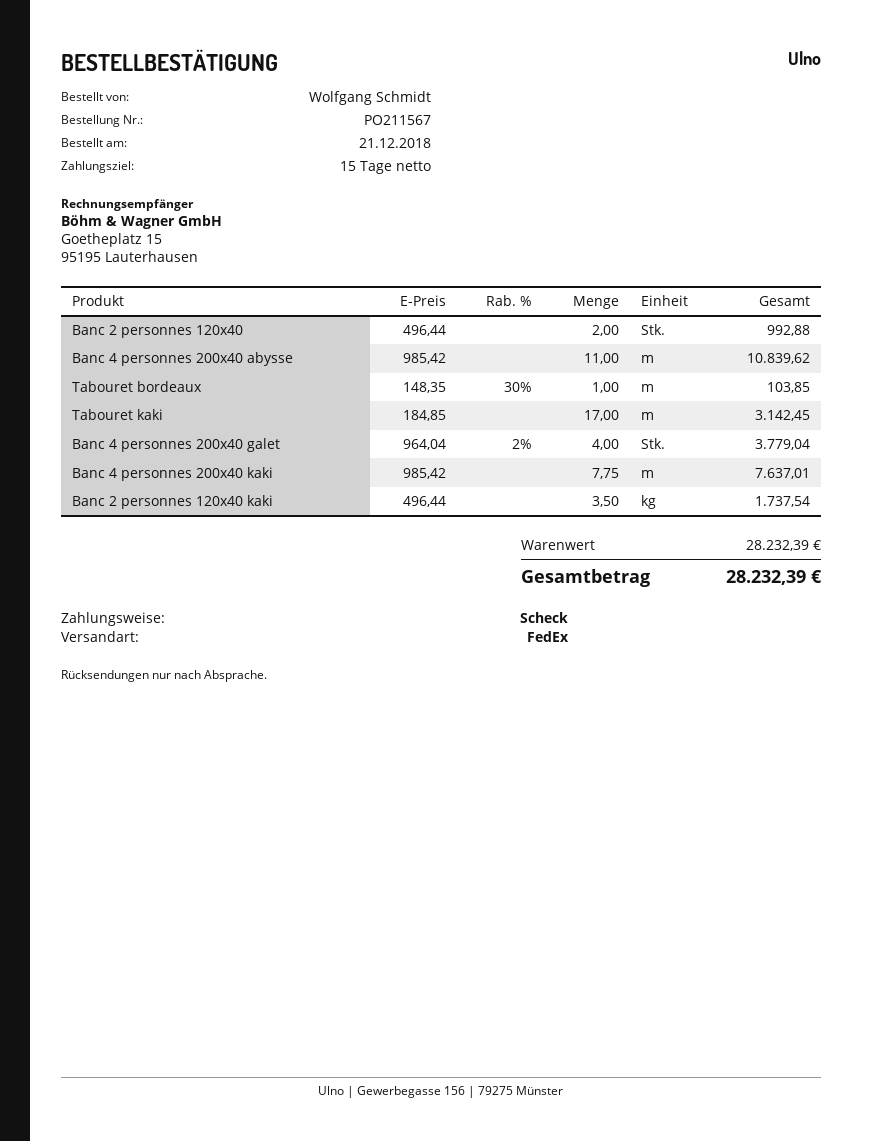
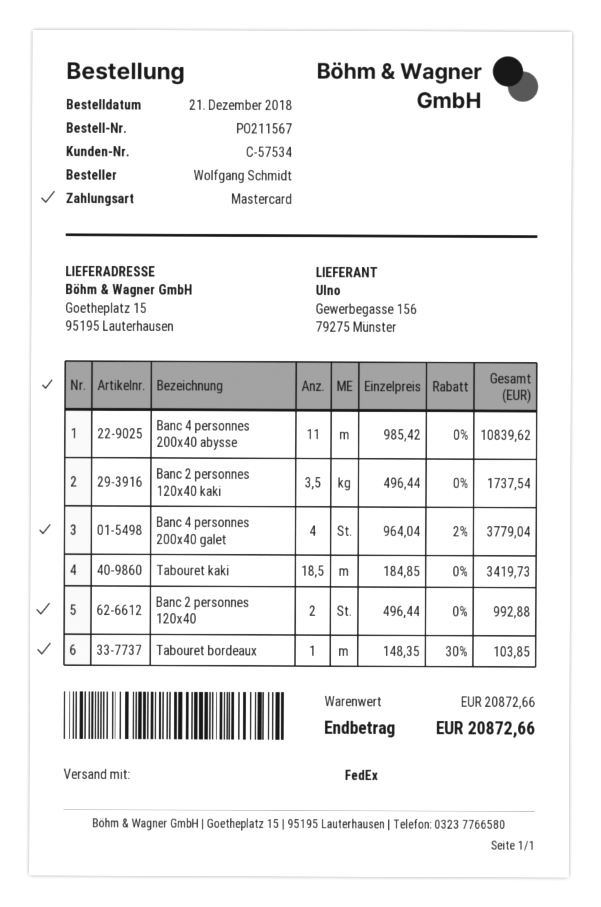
payment method: cheque -> Mastercard
Tabouret kaki: 17 x 184.85 = 3142.45 -> 18.5 x 184.85 = 3419.73
Banc 4 personnes 200x40 kaki: 7.75 x 985.42 = 7637.01 -> none
subtotal: 28232.39 -> 20872.66
total: 28232.39 -> 20872.66

